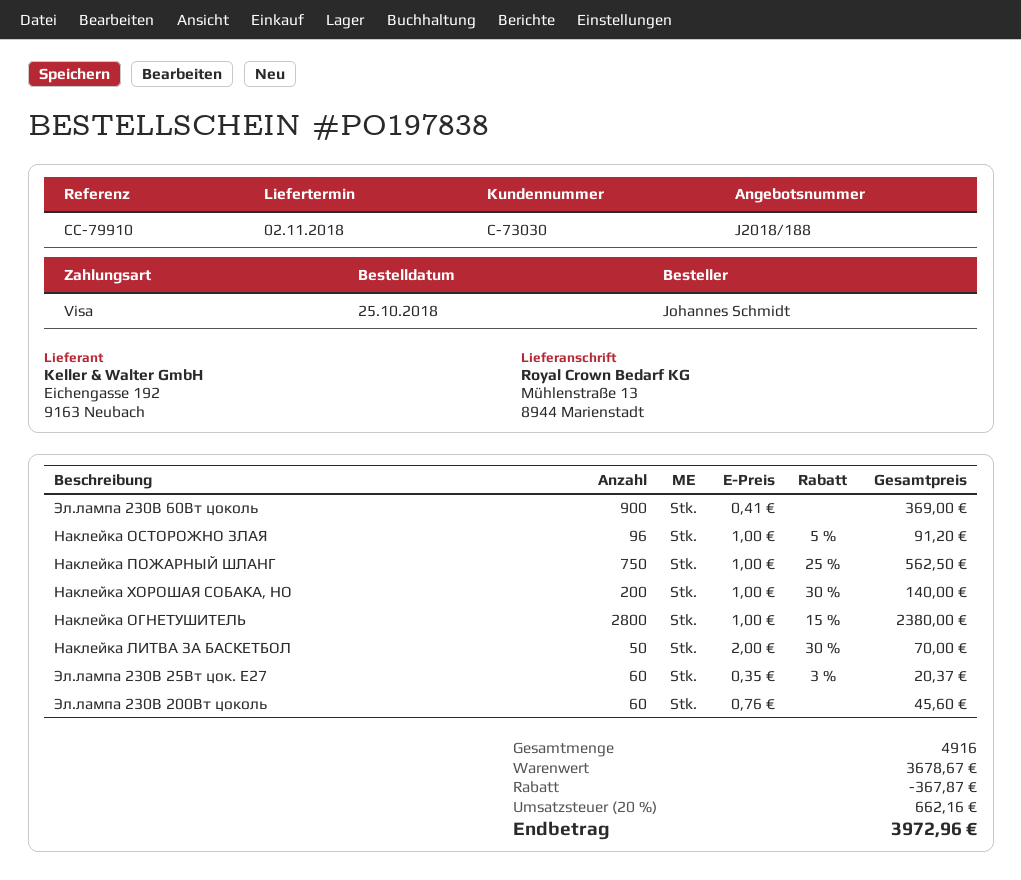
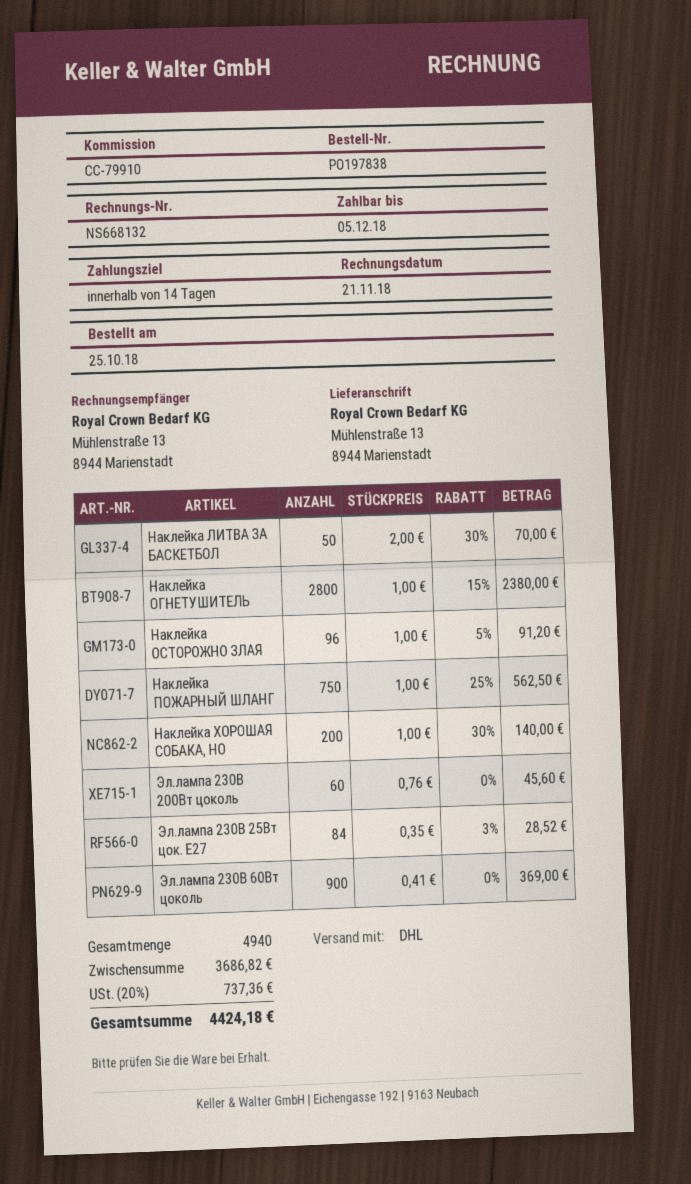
Эл.лампа 230В 25Вт цок. E27: 60 x 0.35 - 3% = 20.37 -> 84 x 0.35 - 3% = 28.52
total quantity: 4916 -> 4940
subtotal: 3678.67 -> 3686.82
discount: 367.87 -> none
tax: 20% = 662.16 -> 20% = 737.36
total: 3972.96 -> 4424.18

